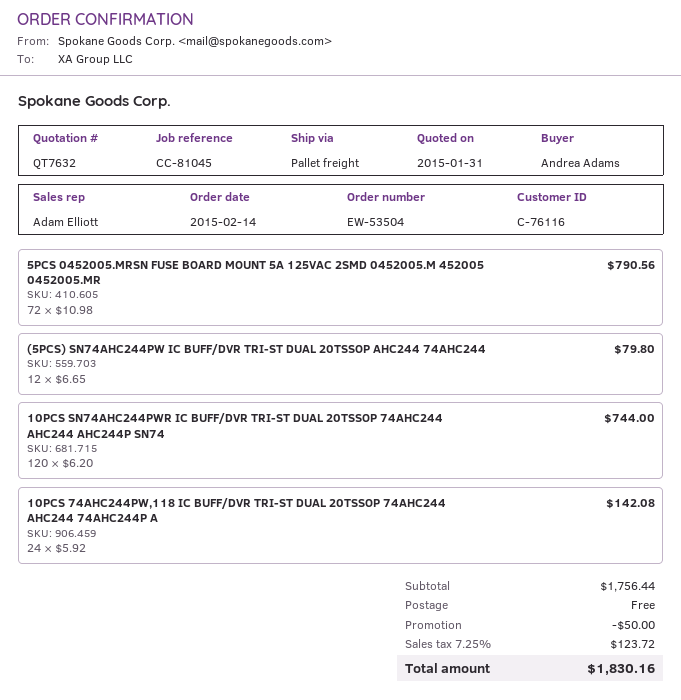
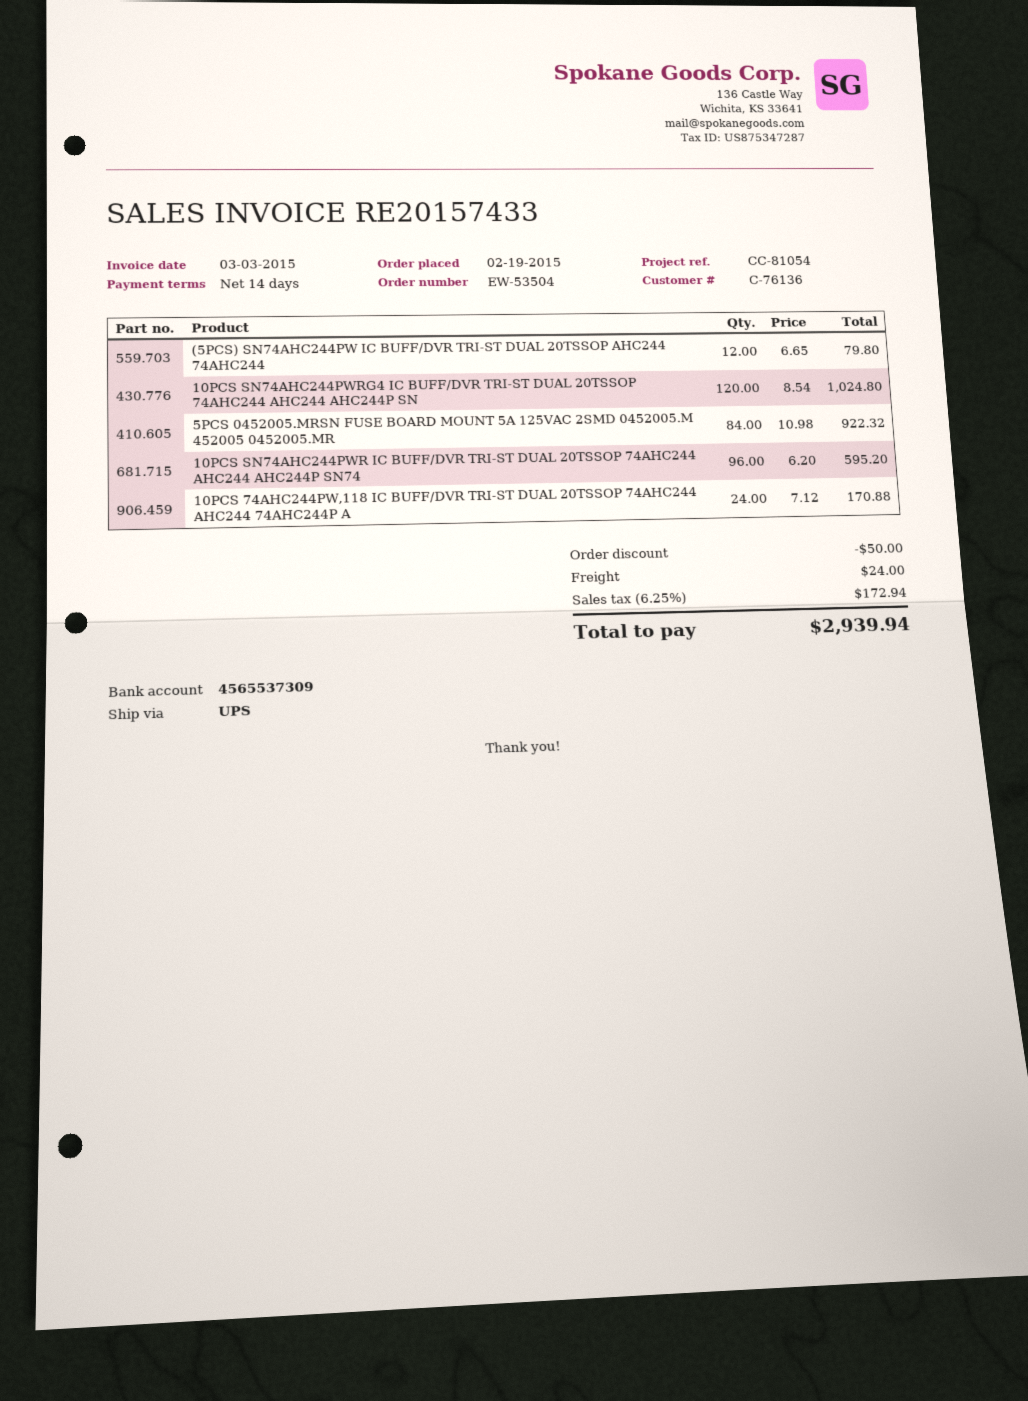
order date: 2015-02-14 -> 2015-02-19
customer number: C-76116 -> C-76136
reference: CC-81045 -> CC-81054
shipping method: pallet freight -> UPS
5PCS 0452005.MRSN FUSE BOARD MOUNT 5A 125VAC 2SMD 0452005.M 452005 0452005.MR: 72 x 10.98 = 790.56 -> 84 x 10.98 = 922.32
10PCS SN74AHC244PWR IC BUFF/DVR TRI-ST DUAL 20TSSOP 74AHC244 AHC244 AHC244P SN74: 120 x 6.20 = 744.00 -> 96 x 6.20 = 595.20
10PCS 74AHC244PW,118 IC BUFF/DVR TRI-ST DUAL 20TSSOP 74AHC244 AHC244 74AHC244P A: 24 x 5.92 = 142.08 -> 24 x 7.12 = 170.88
10PCS SN74AHC244PWRG4 IC BUFF/DVR TRI-ST DUAL 20TSSOP 74AHC244 AHC244 AHC244P SN: none -> 120 x 8.54 = 1024.80
shipping: 0.00 -> 24.00
tax: 7.25% = 123.72 -> 6.25% = 172.94
total: 1830.16 -> 2939.94

